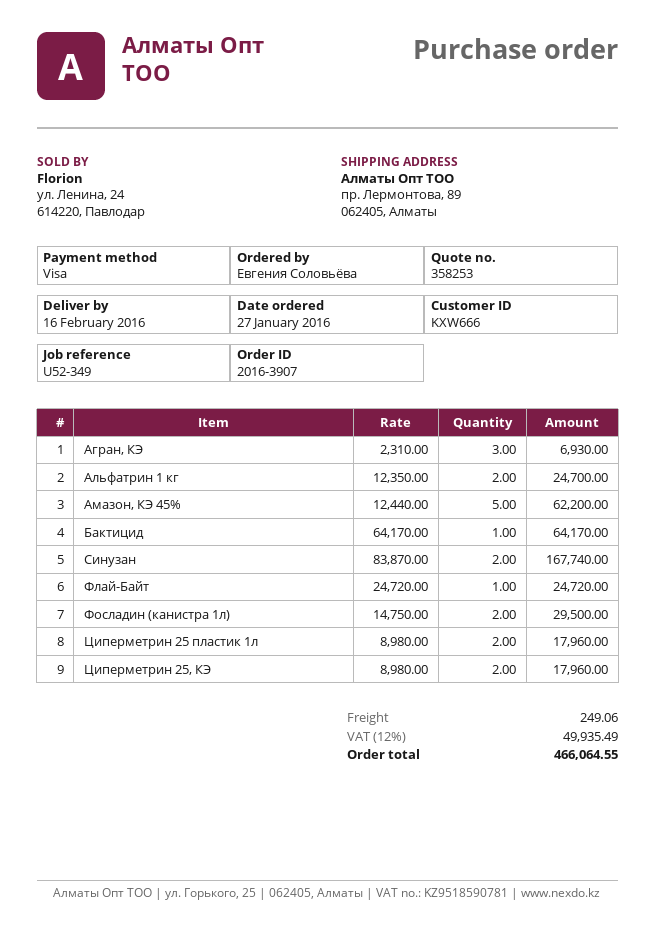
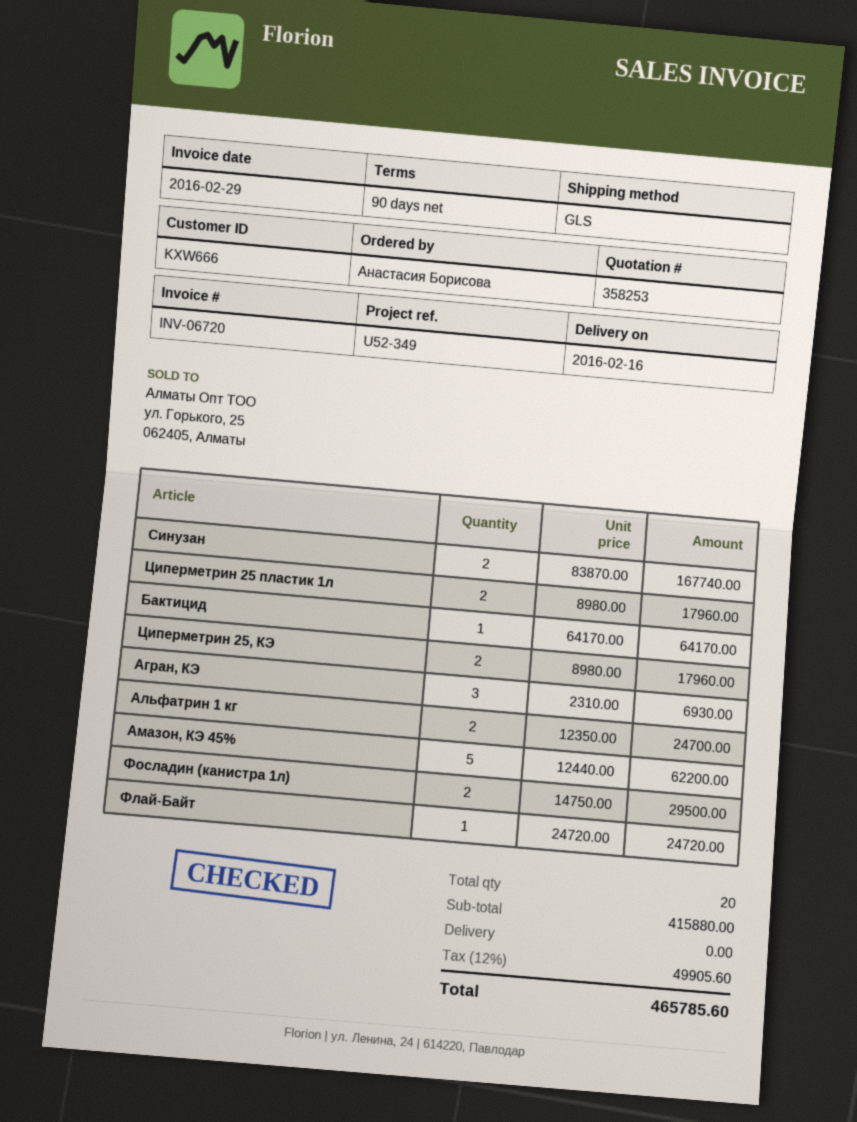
ordered by: Евгения Соловьёва -> Анастасия Борисова
shipping: 249.06 -> 0.00
tax: 12% = 49935.49 -> 12% = 49905.60
total: 466064.55 -> 465785.60

